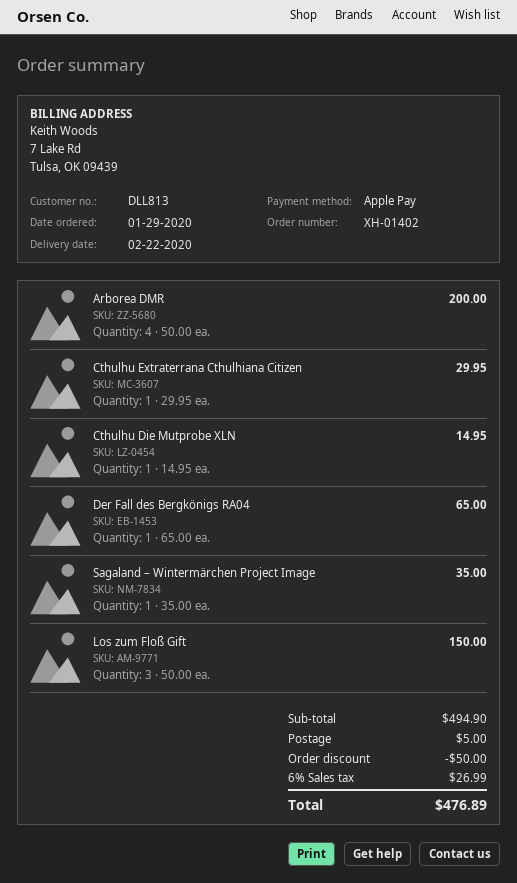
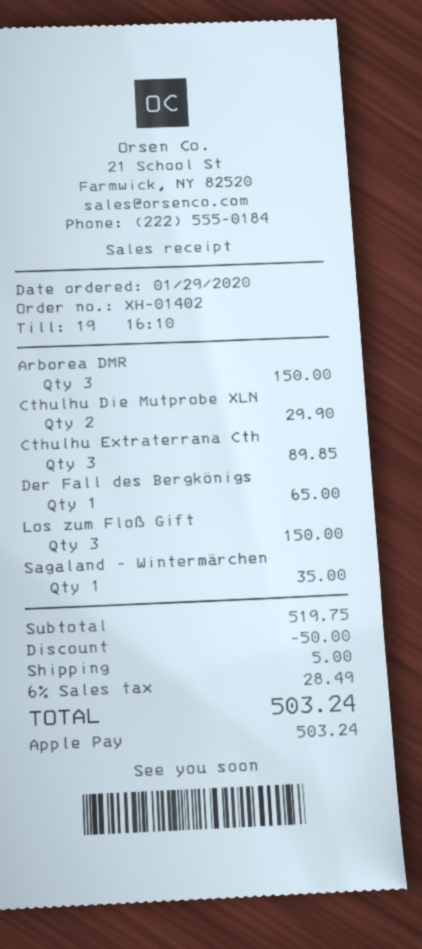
Arborea DMR: 4 for 200.00 -> 3 for 150.00
Cthulhu Extraterrana Cthulhiana Citizen: 1 for 29.95 -> 3 for 89.85
Cthulhu Die Mutprobe XLN: 1 for 14.95 -> 2 for 29.90
subtotal: 494.90 -> 519.75
tax: 6% = 26.99 -> 6% = 28.49
total: 476.89 -> 503.24

